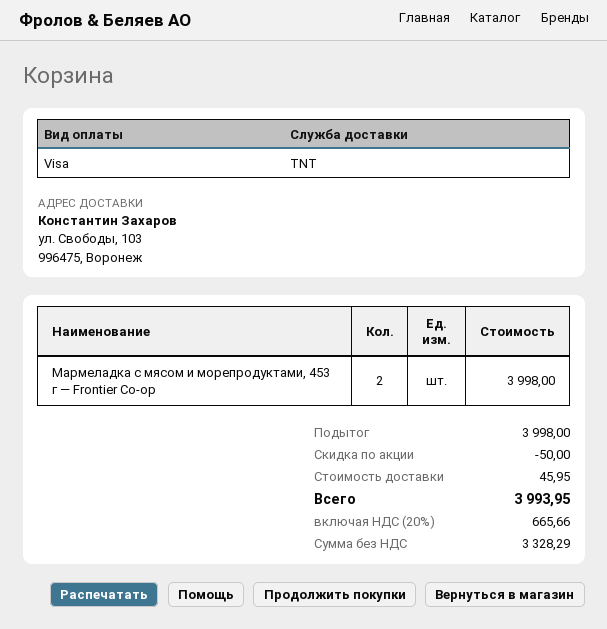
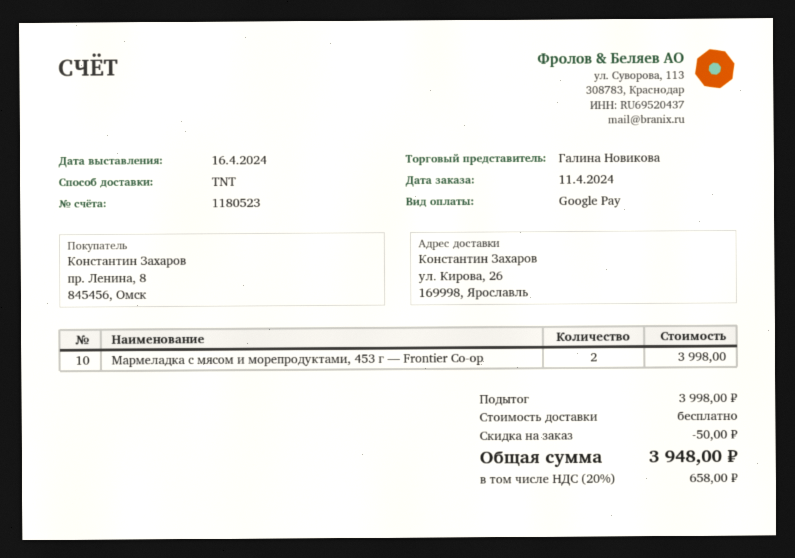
payment method: Visa -> Google Pay
ship to: ул. Свободы, 103, 996475, Воронеж -> ул. Кирова, 26, 169998, Ярославль
shipping: 45.95 -> 0.00
tax: 20% = 665.66 -> 20% = 658.00
total: 3993.95 -> 3948.00

